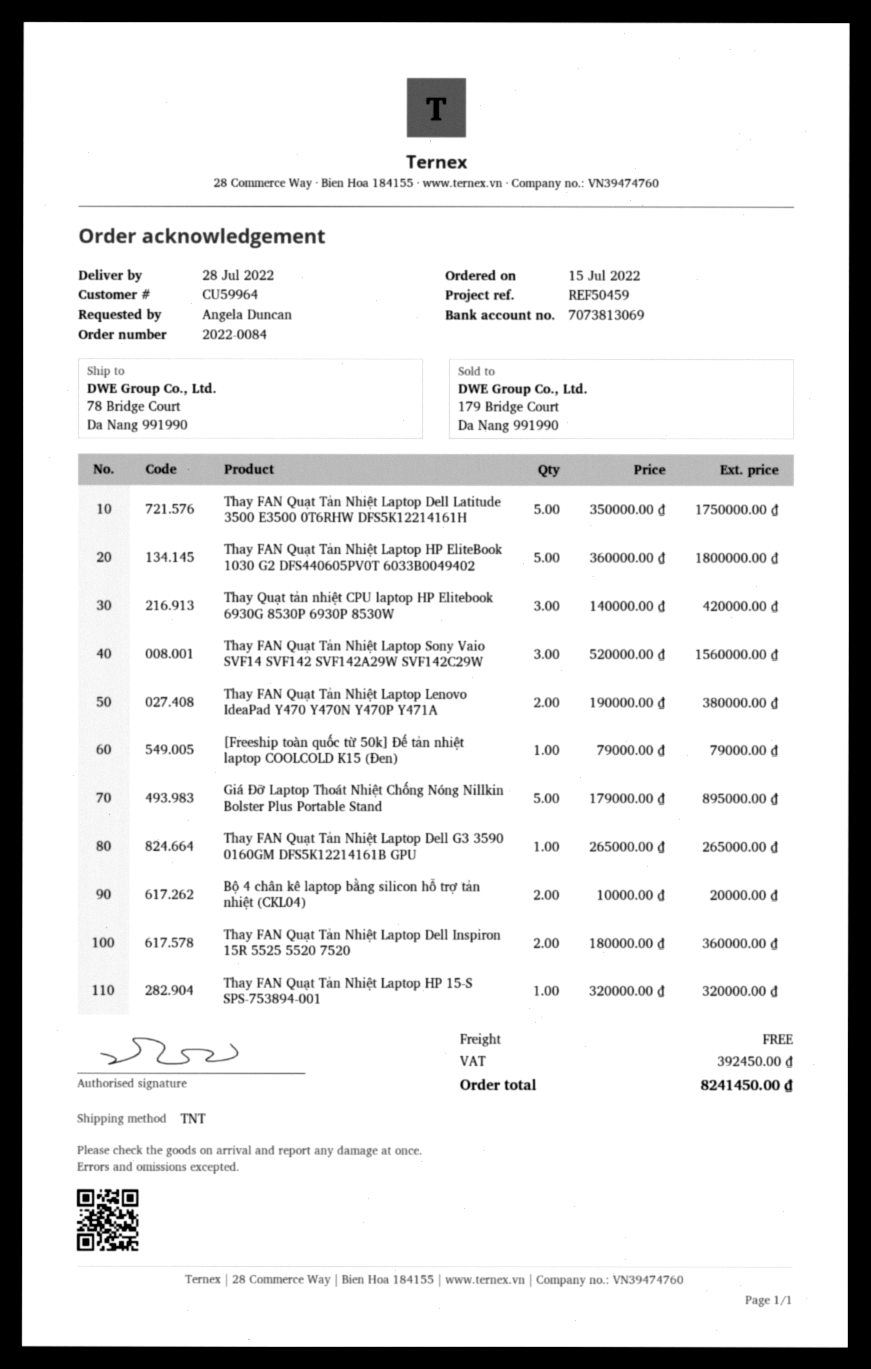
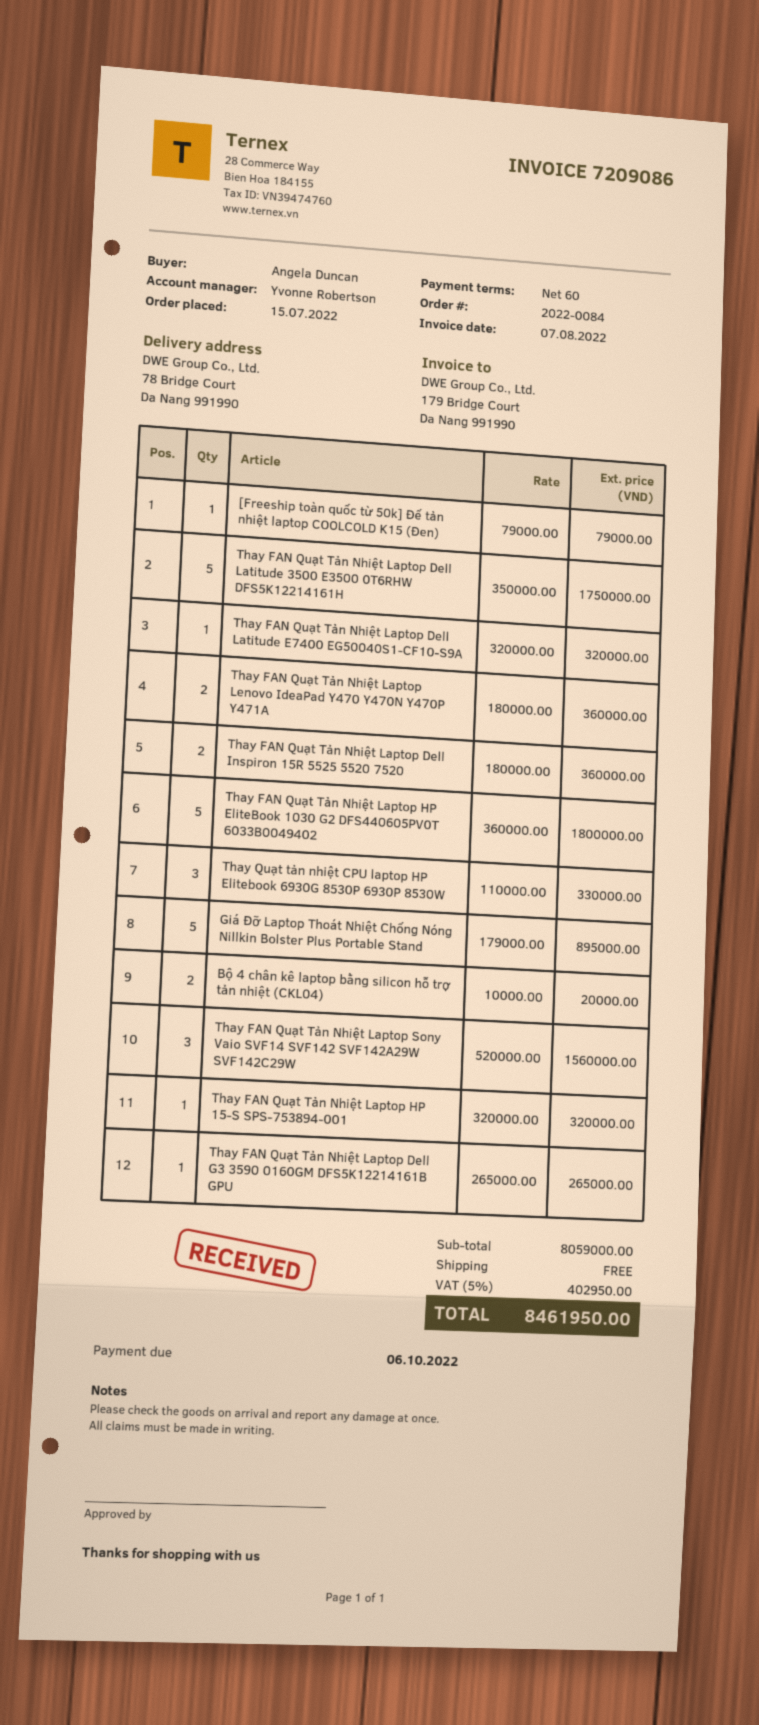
Thay Quạt tản nhiệt CPU laptop HP Elitebook 6930G 8530P 6930P 8530W: 3 x 140000.00 = 420000.00 -> 3 x 110000.00 = 330000.00
Thay FAN Quạt Tản Nhiệt Laptop Lenovo IdeaPad Y470 Y470N Y470P Y471A: 2 x 190000.00 = 380000.00 -> 2 x 180000.00 = 360000.00
Thay FAN Quạt Tản Nhiệt Laptop Dell Latitude E7400 EG50040S1-CF10-S9A: none -> 1 x 320000.00 = 320000.00
tax: 392450.00 -> 402950.00
total: 8241450.00 -> 8461950.00

